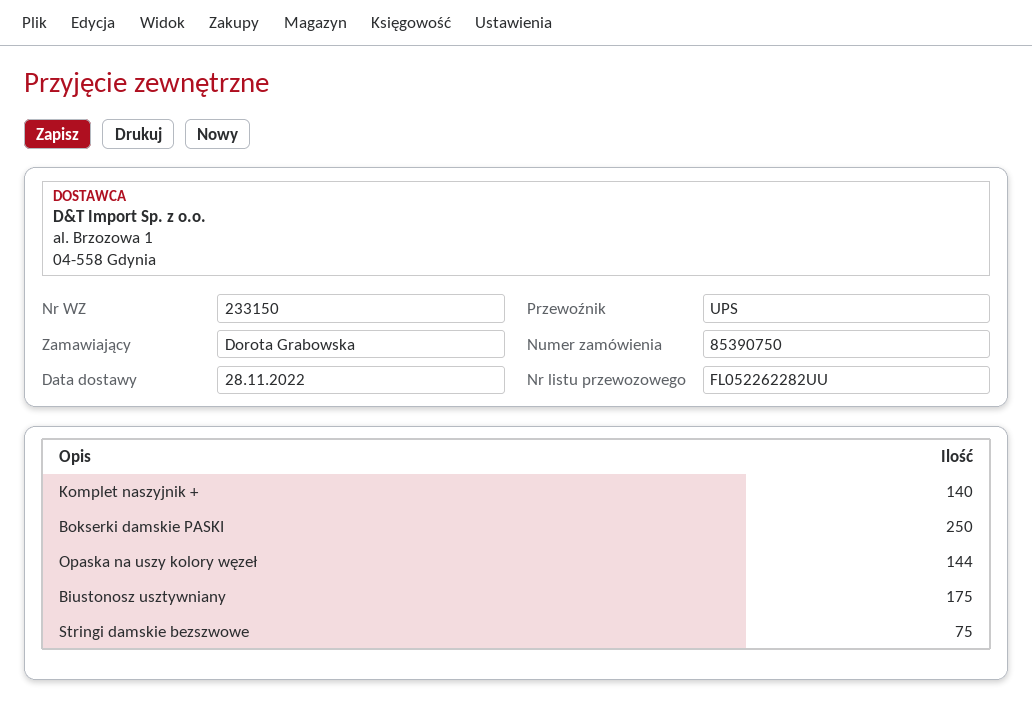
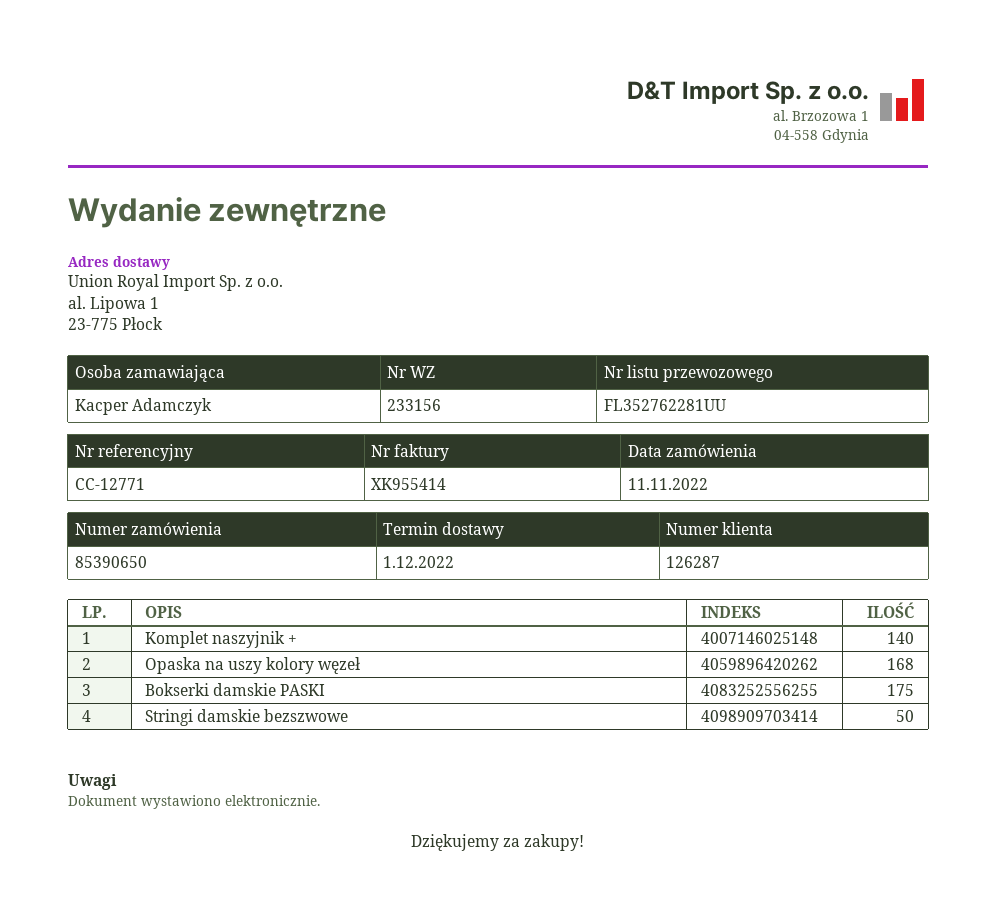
order number: 85390750 -> 85390650
delivery note number: 233150 -> 233156
delivery date: 2022-11-28 -> 2022-12-01
ordered by: Dorota Grabowska -> Kacper Adamczyk
tracking number: FL052262282UU -> FL352762281UU
Bokserki damskie PASKI: 250 -> 175
Opaska na uszy kolory węzeł: 144 -> 168
Biustonosz usztywniany: 175 -> none
Stringi damskie bezszwowe: 75 -> 50

